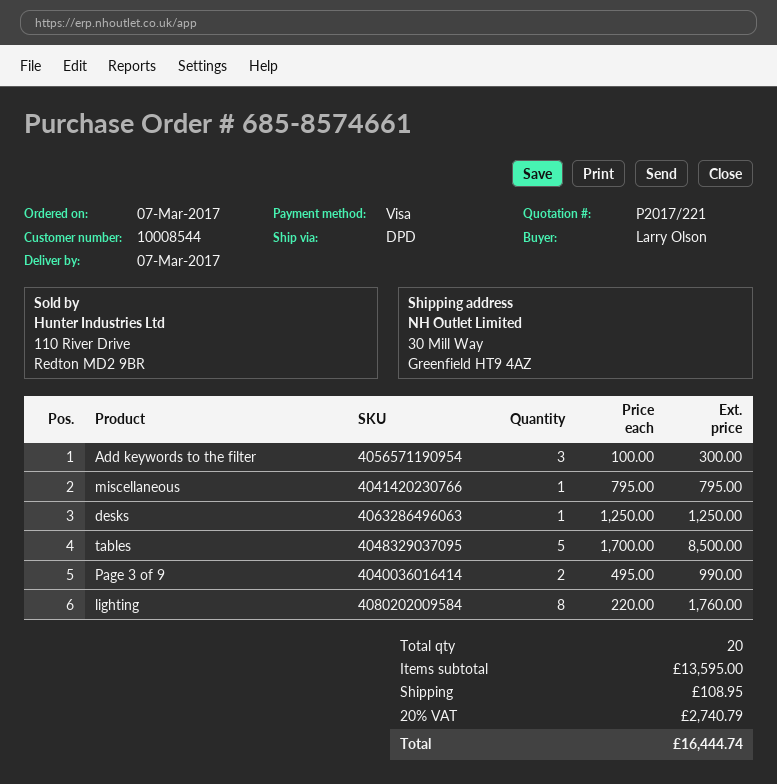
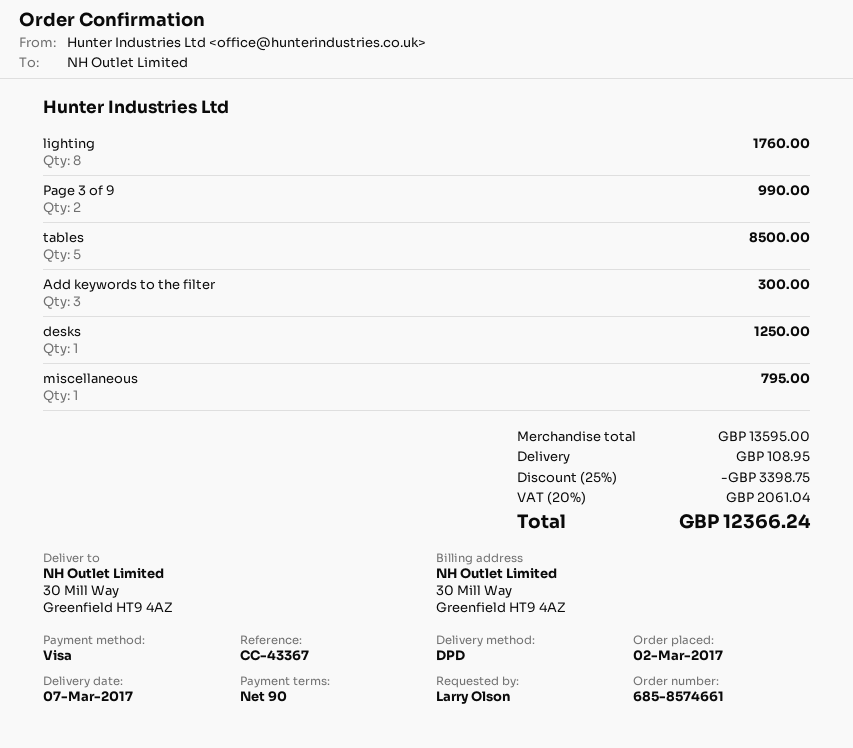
order date: 2017-03-07 -> 2017-03-02
discount: none -> 25% = 3398.75
tax: 20% = 2740.79 -> 20% = 2061.04
total: 16444.74 -> 12366.24

